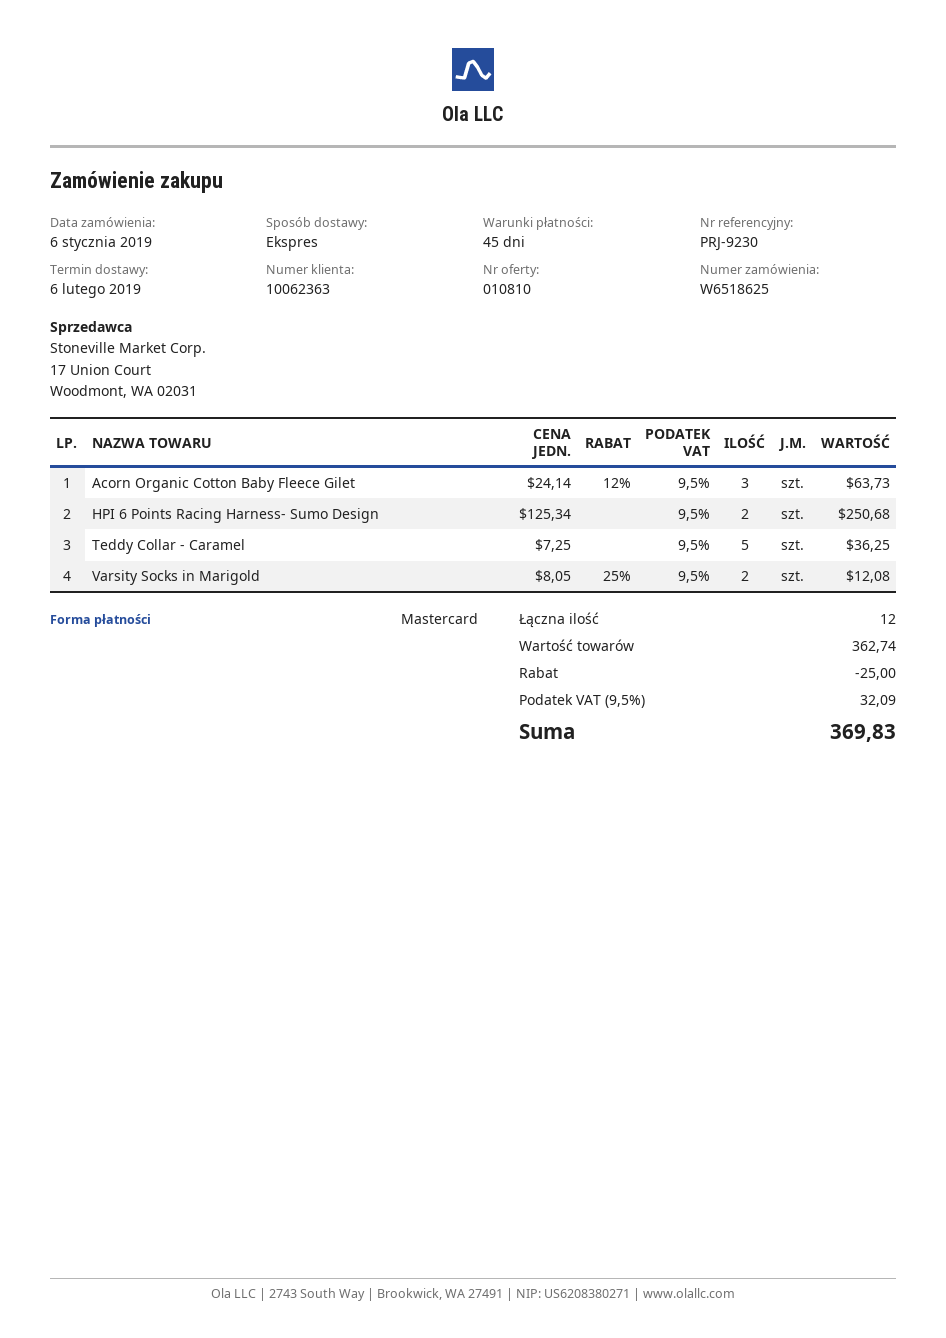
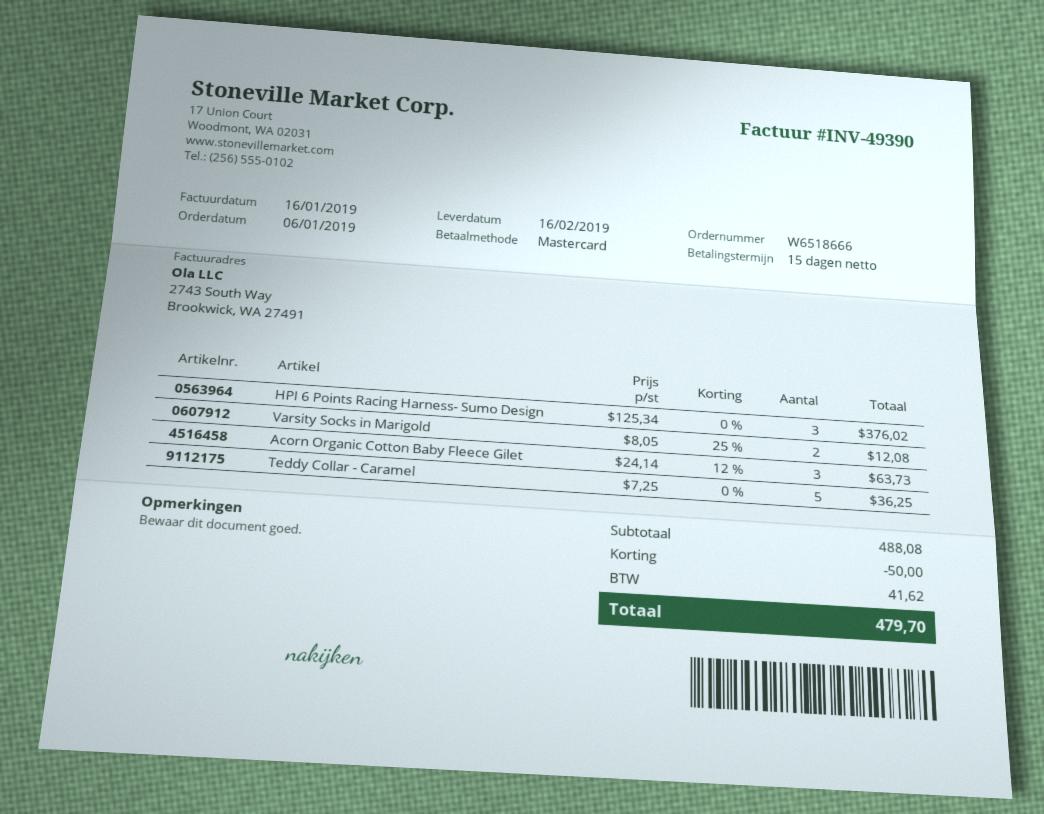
order number: W6518625 -> W6518666
delivery date: 2019-02-06 -> 2019-02-16
payment terms: 45 days -> 15 days
HPI 6 Points Racing Harness- Sumo Design: 2 x 125.34 = 250.68 -> 3 x 125.34 = 376.02
subtotal: 362.74 -> 488.08
discount: 25.00 -> 50.00
tax: 32.09 -> 41.62
total: 369.83 -> 479.70

